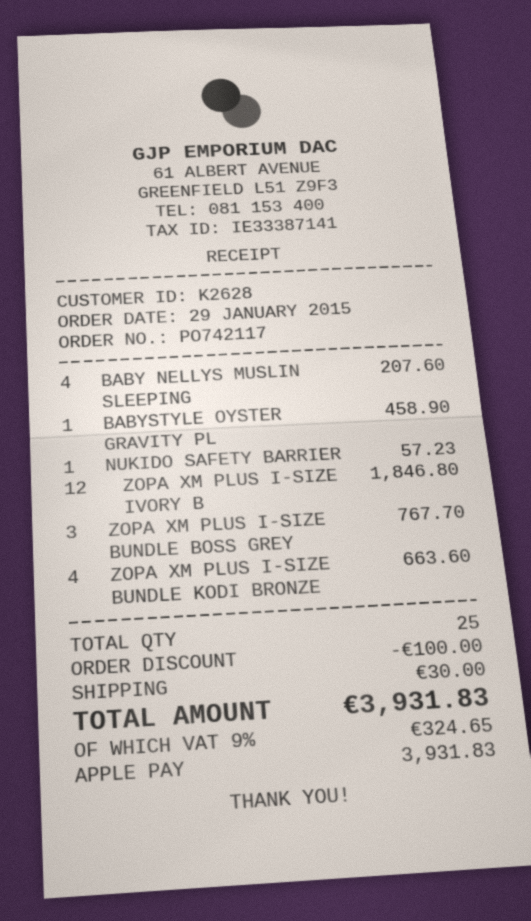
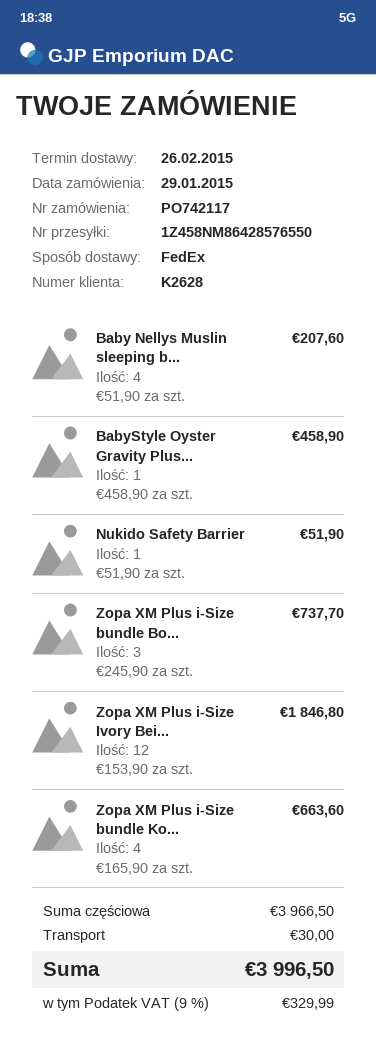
NUKIDO SAFETY BARRIER: 1 for 57.23 -> 1 for 51.90
ZOPA XM PLUS I-SIZE BUNDLE BOSS GREY: 3 for 767.70 -> 3 for 737.70
discount: 100.00 -> none
tax: 9% = 324.65 -> 9% = 329.99
total: 3931.83 -> 3996.50

